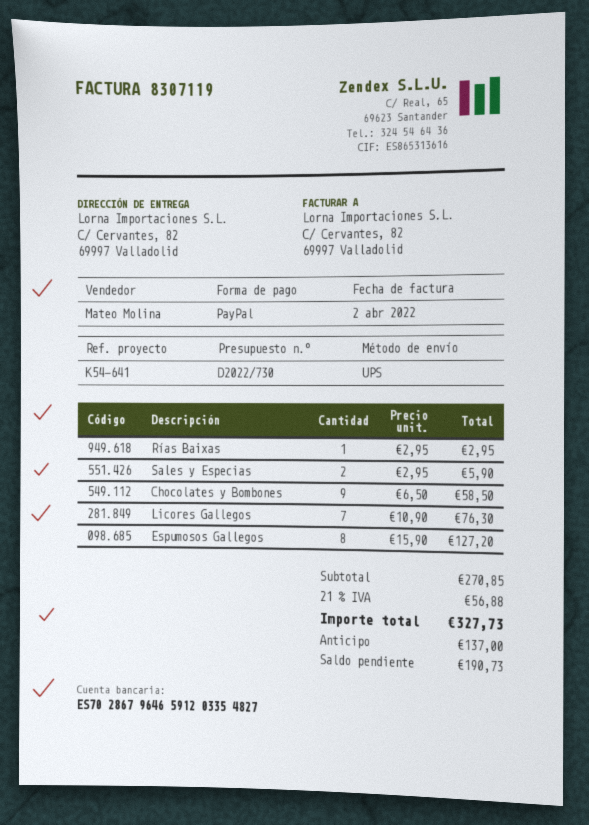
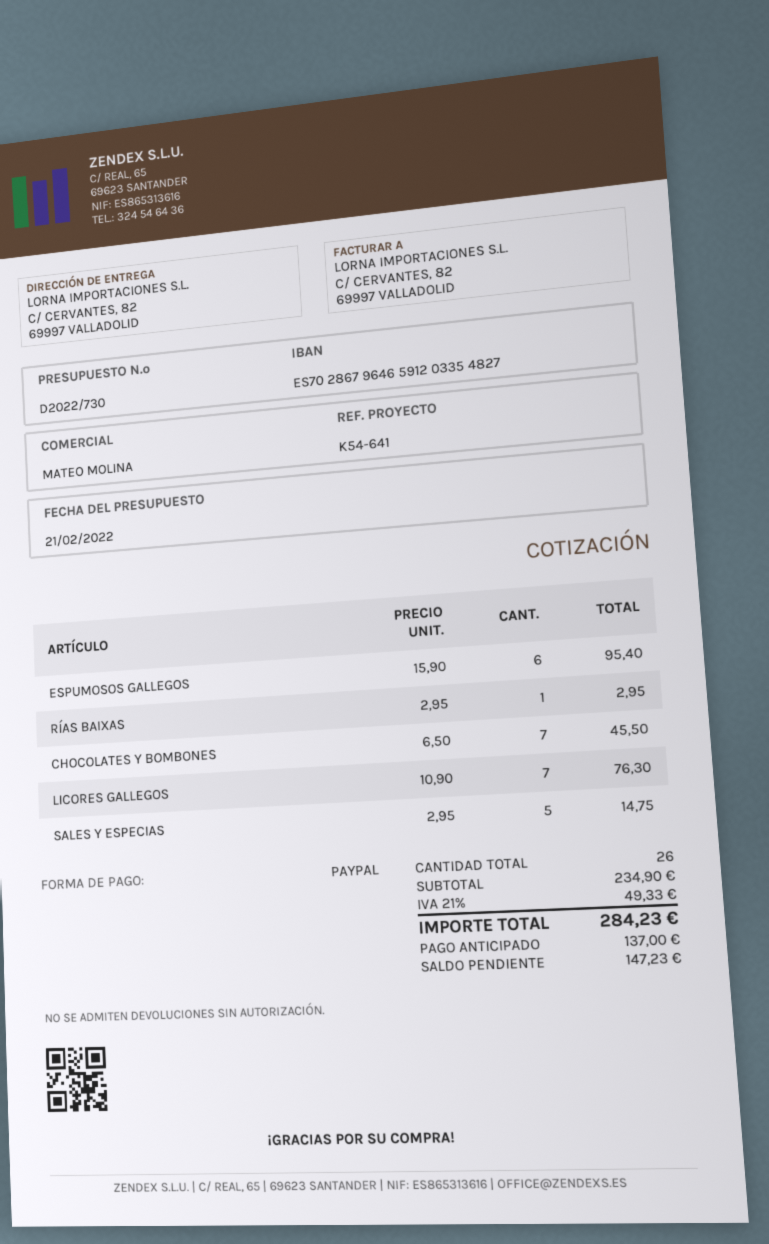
Sales y Especias: 2 x 2.95 = 5.90 -> 5 x 2.95 = 14.75
Chocolates y Bombones: 9 x 6.50 = 58.50 -> 7 x 6.50 = 45.50
Espumosos Gallegos: 8 x 15.90 = 127.20 -> 6 x 15.90 = 95.40
subtotal: 270.85 -> 234.90
tax: 21% = 56.88 -> 21% = 49.33
total: 327.73 -> 284.23
balance: 190.73 -> 147.23

